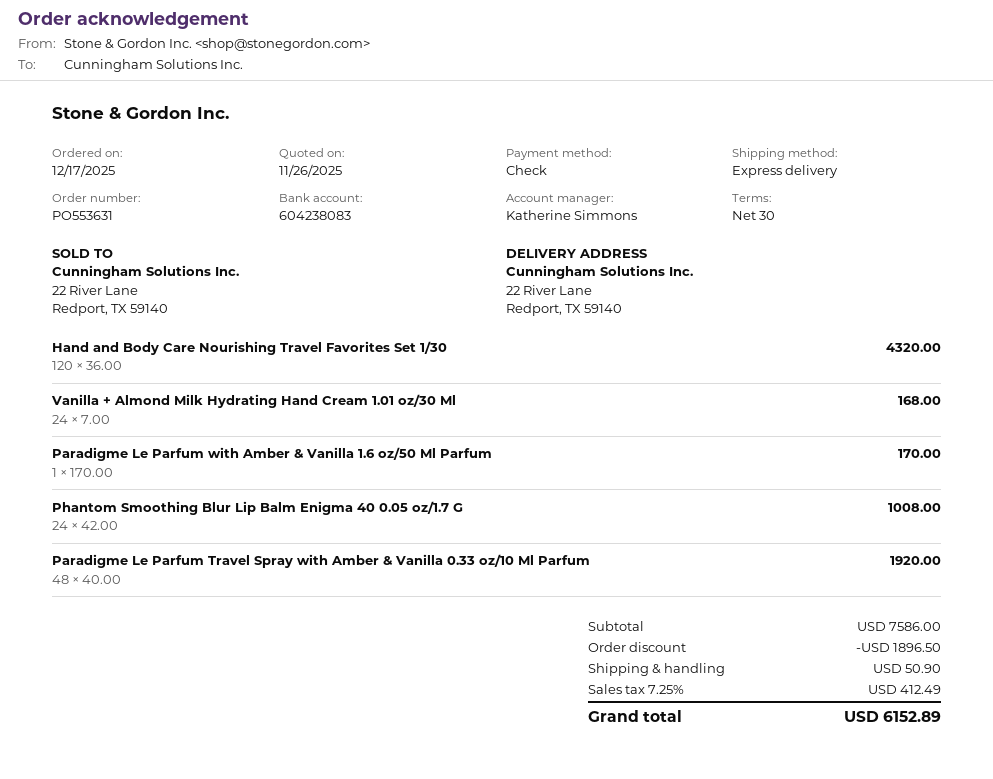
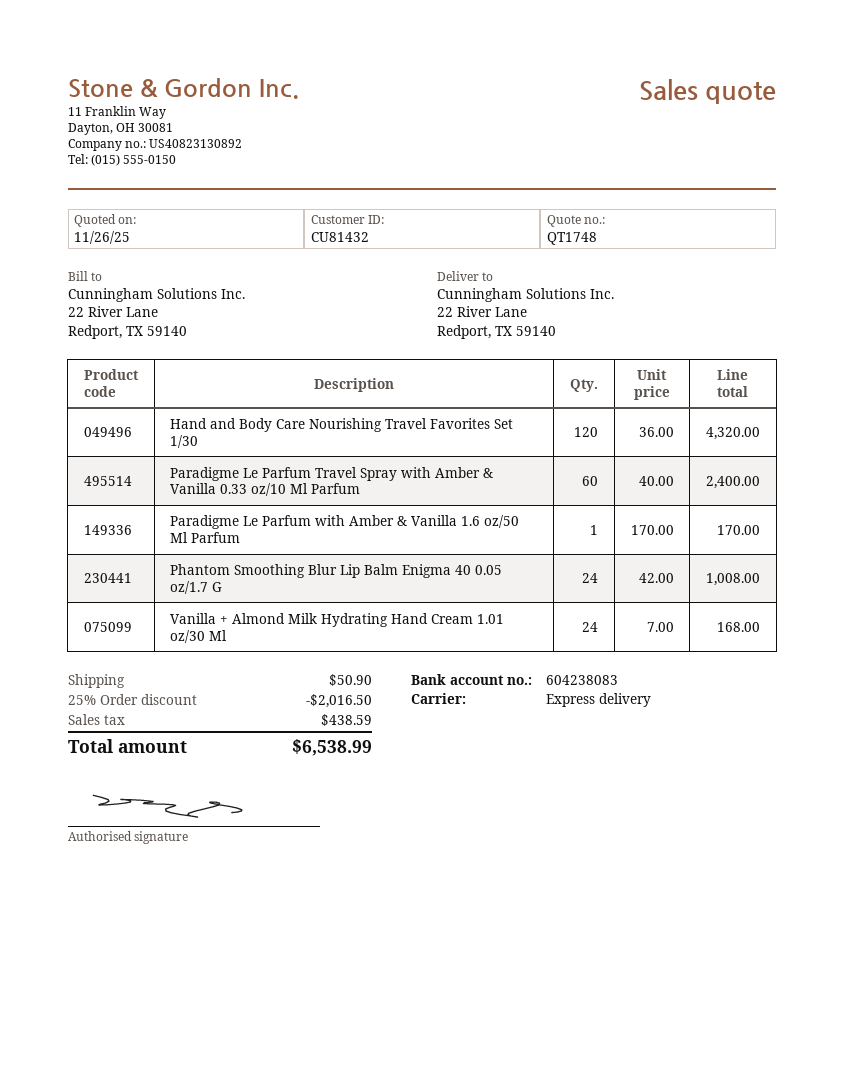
Paradigme Le Parfum Travel Spray with Amber & Vanilla 0.33 oz/10 Ml Parfum: 48 x 40.00 = 1920.00 -> 60 x 40.00 = 2400.00
discount: 1896.50 -> 2016.50
tax: 412.49 -> 438.59
total: 6152.89 -> 6538.99

